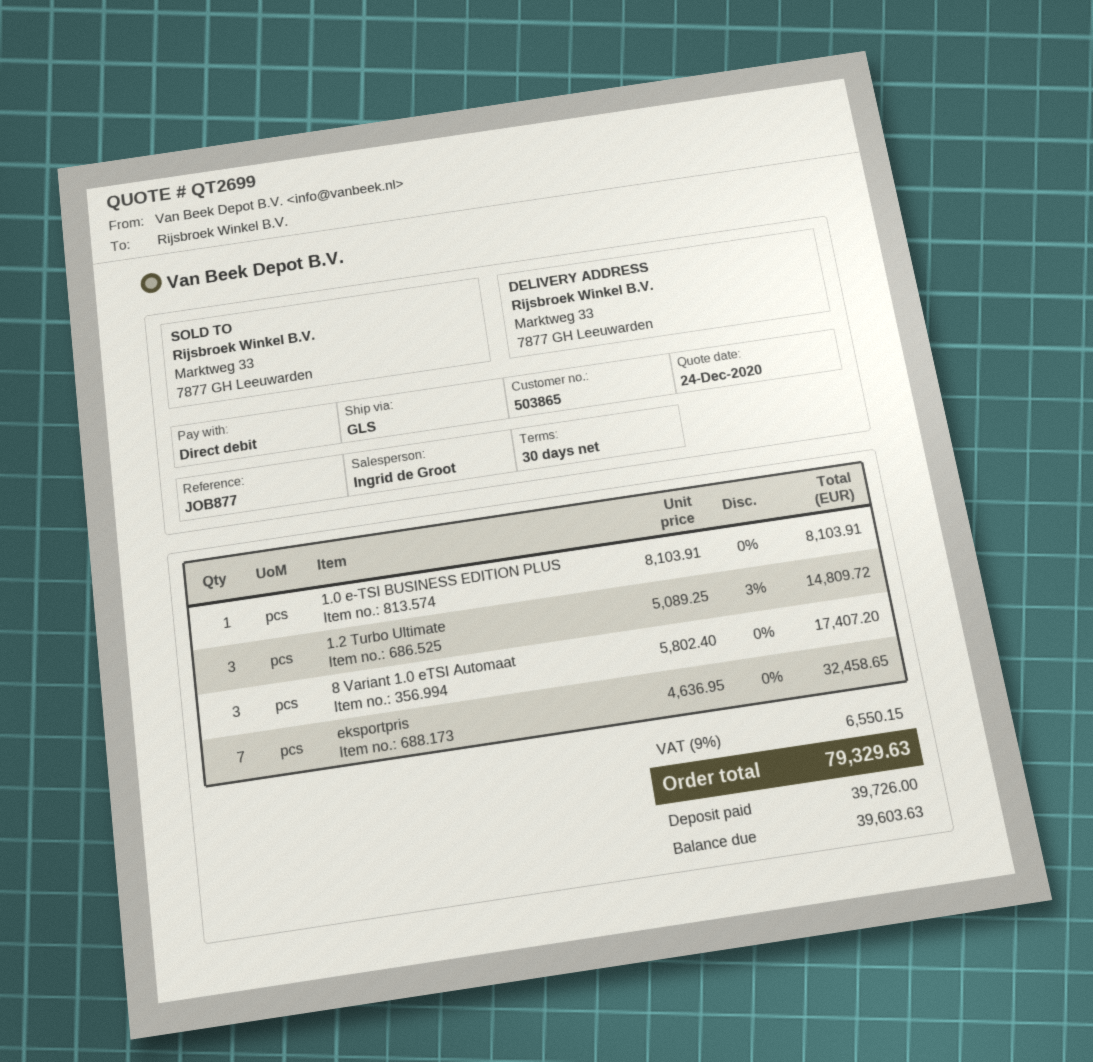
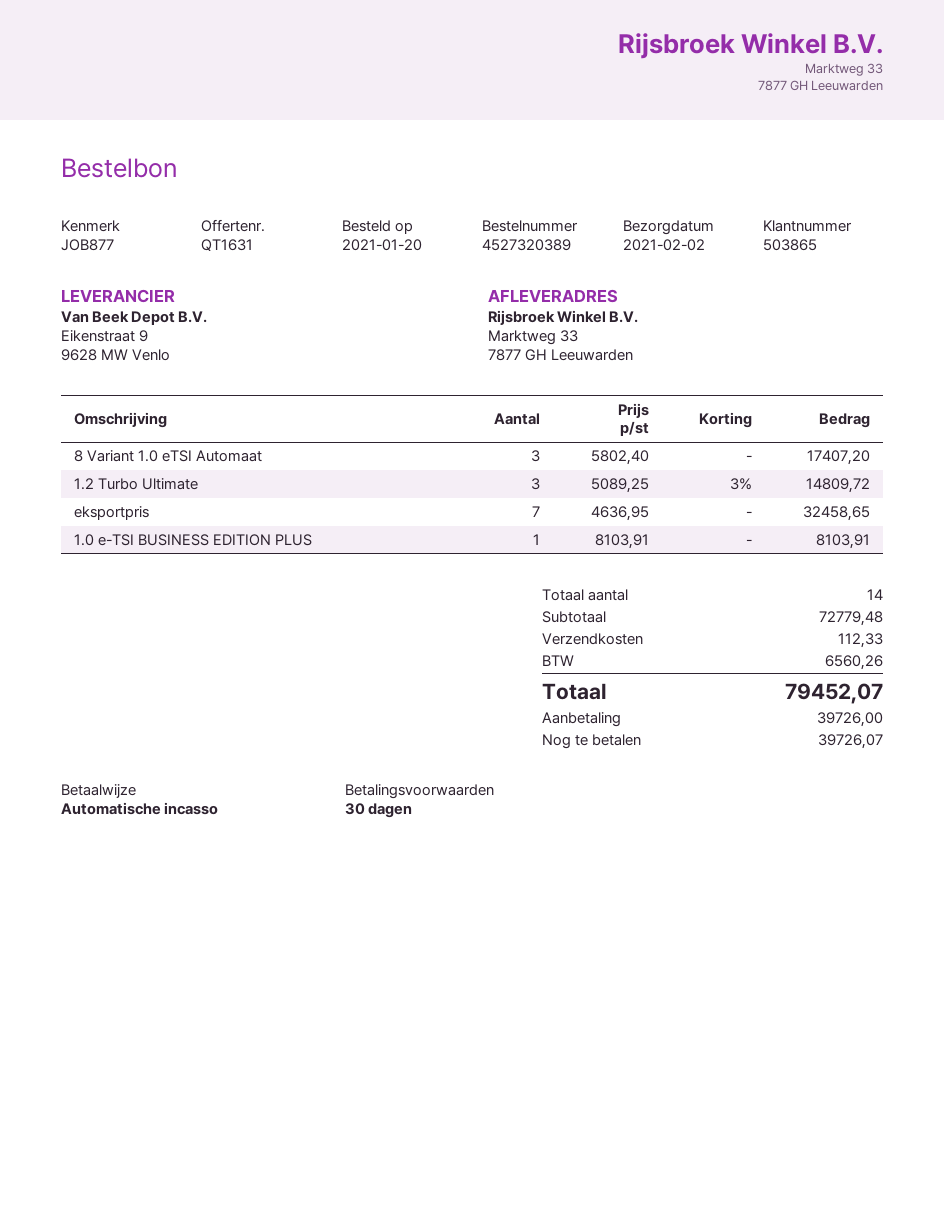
quote number: QT2699 -> QT1631
shipping: none -> 112.33
tax: 6550.15 -> 6560.26
total: 79329.63 -> 79452.07
balance: 39603.63 -> 39726.07

